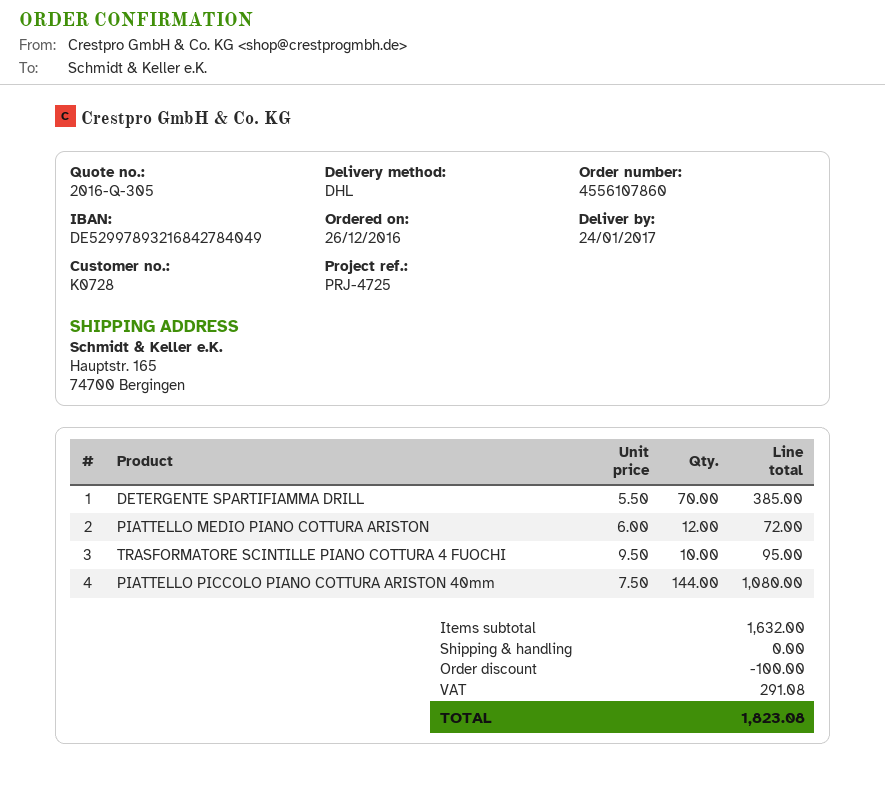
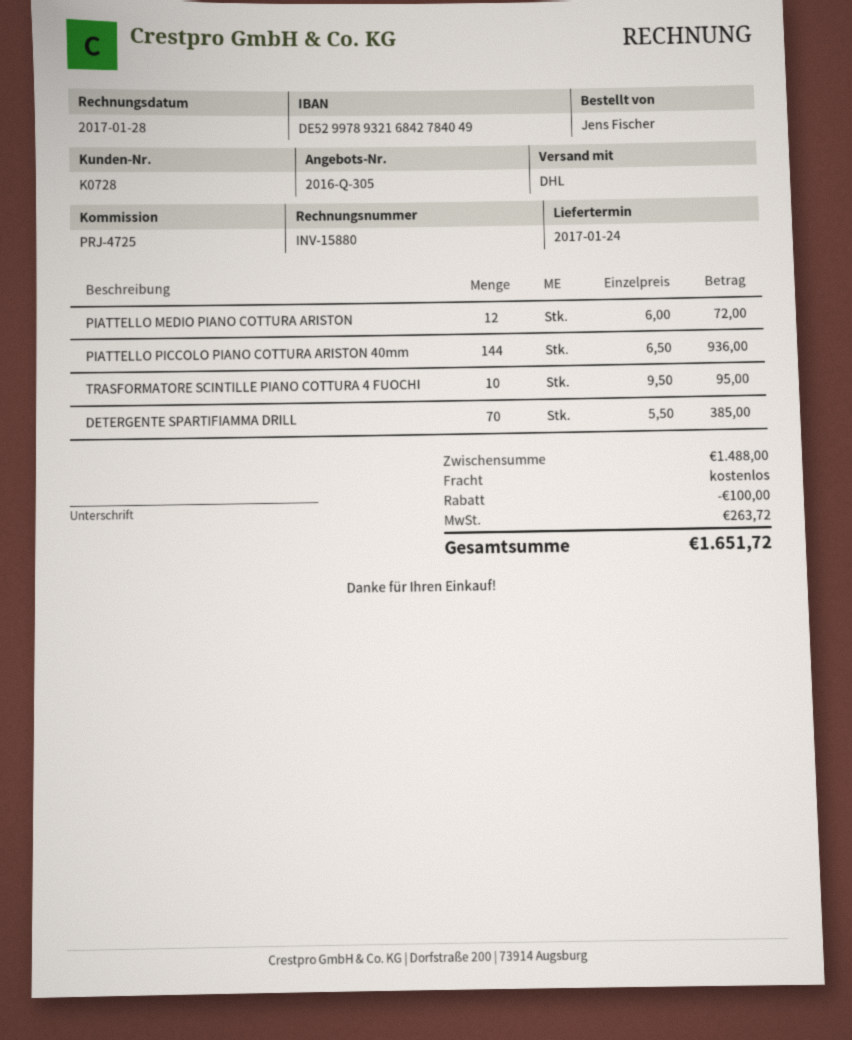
PIATTELLO PICCOLO PIANO COTTURA ARISTON 40mm: 144 x 7.50 = 1080.00 -> 144 x 6.50 = 936.00
subtotal: 1632.00 -> 1488.00
tax: 291.08 -> 263.72
total: 1823.08 -> 1651.72

